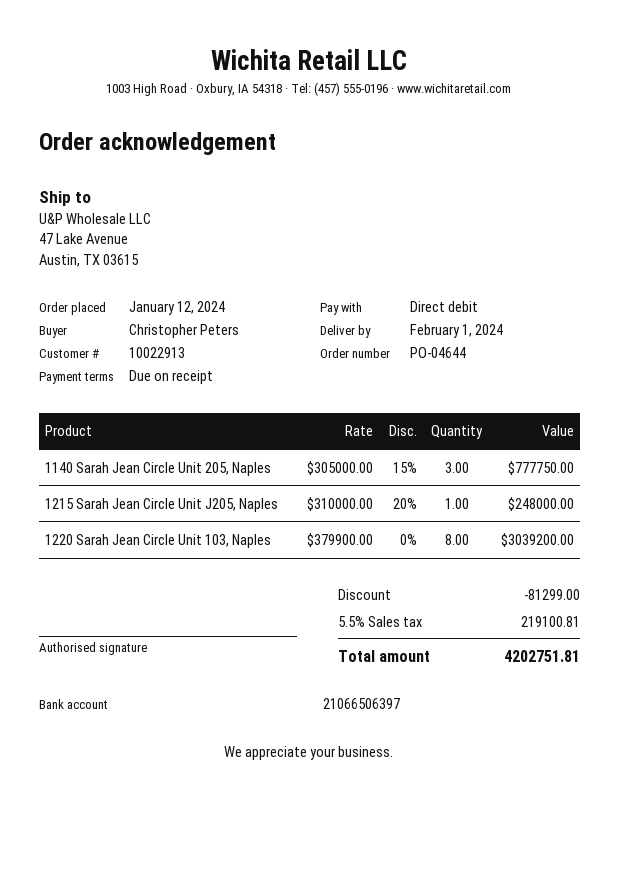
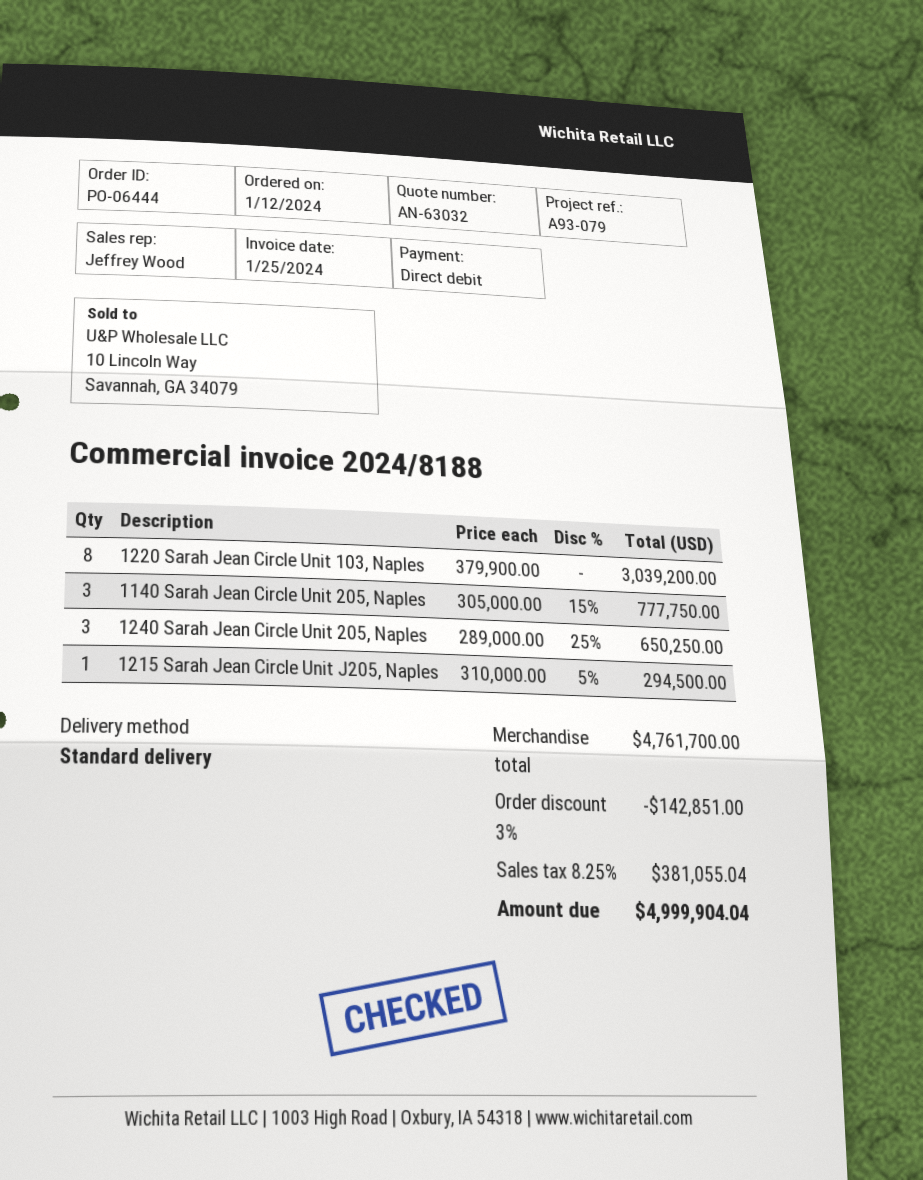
order number: PO-04644 -> PO-06444
1215 Sarah Jean Circle Unit J205, Naples: 1 x 310000.00 - 20% = 248000.00 -> 1 x 310000.00 - 5% = 294500.00
1240 Sarah Jean Circle Unit 205, Naples: none -> 3 x 289000.00 - 25% = 650250.00
discount: 81299.00 -> 142851.00
tax: 5.5% = 219100.81 -> 8.25% = 381055.04
total: 4202751.81 -> 4999904.04

